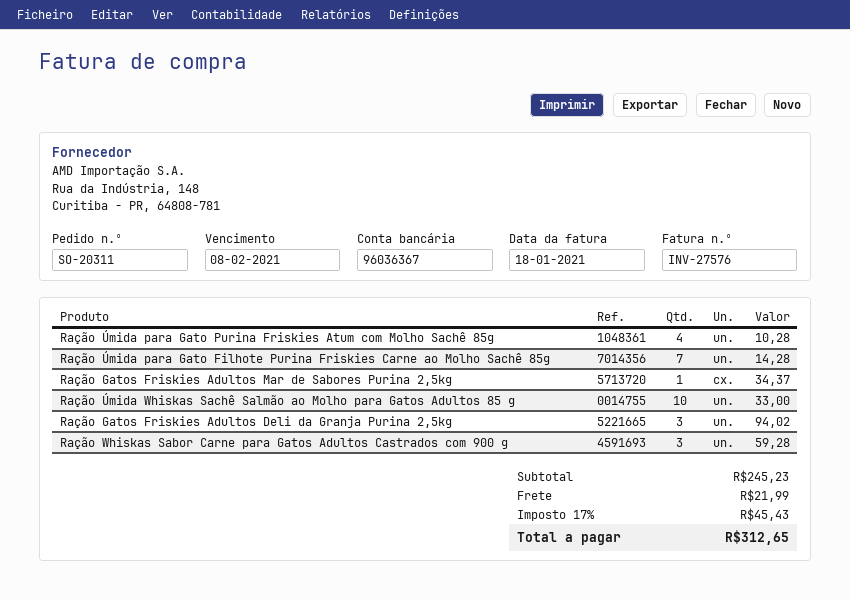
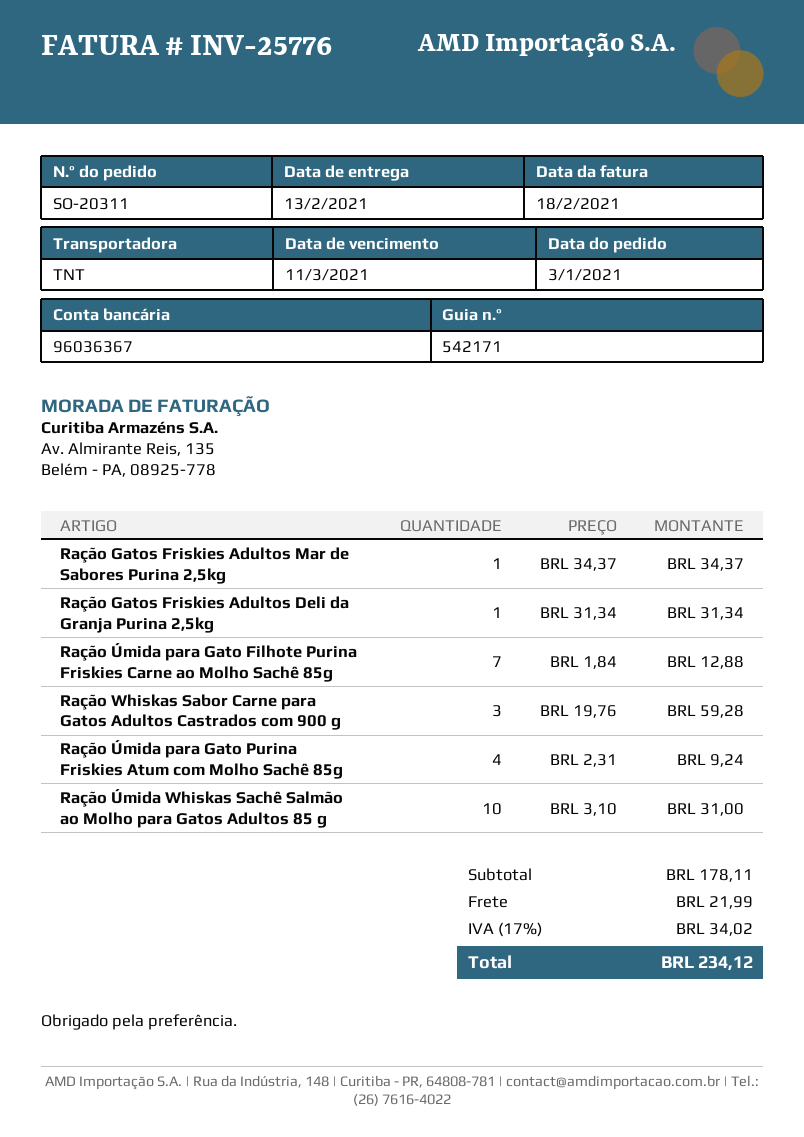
invoice number: INV-27576 -> INV-25776
invoice date: 2021-01-18 -> 2021-02-18
due date: 2021-02-08 -> 2021-03-11
Ração Úmida para Gato Purina Friskies Atum com Molho Sachê 85g: 4 for 10.28 -> 4 for 9.24
Ração Úmida para Gato Filhote Purina Friskies Carne ao Molho Sachê 85g: 7 for 14.28 -> 7 for 12.88
Ração Úmida Whiskas Sachê Salmão ao Molho para Gatos Adultos 85 g: 10 for 33.00 -> 10 for 31.00
Ração Gatos Friskies Adultos Deli da Granja Purina 2,5kg: 3 for 94.02 -> 1 for 31.34
subtotal: 245.23 -> 178.11
tax: 17% = 45.43 -> 17% = 34.02
total: 312.65 -> 234.12

